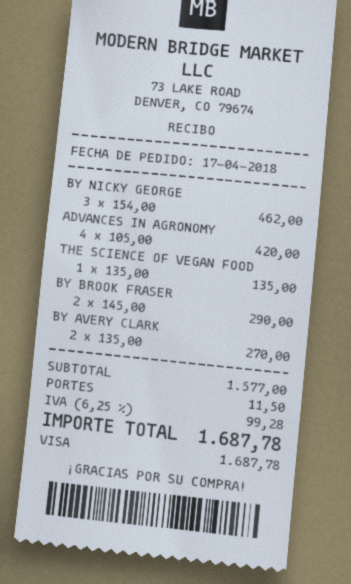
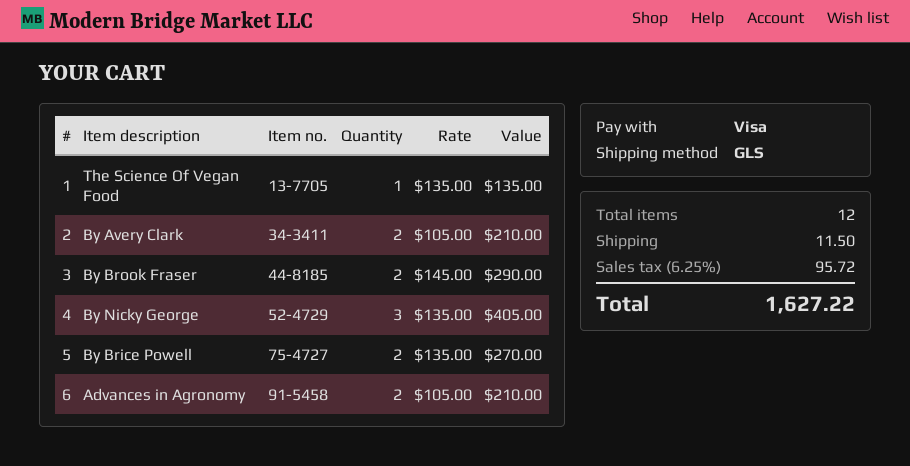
BY NICKY GEORGE: 3 x 154.00 = 462.00 -> 3 x 135.00 = 405.00
ADVANCES IN AGRONOMY: 4 x 105.00 = 420.00 -> 2 x 105.00 = 210.00
BY AVERY CLARK: 2 x 135.00 = 270.00 -> 2 x 105.00 = 210.00
By Brice Powell: none -> 2 x 135.00 = 270.00
tax: 6.25% = 99.28 -> 6.25% = 95.72
total: 1687.78 -> 1627.22

